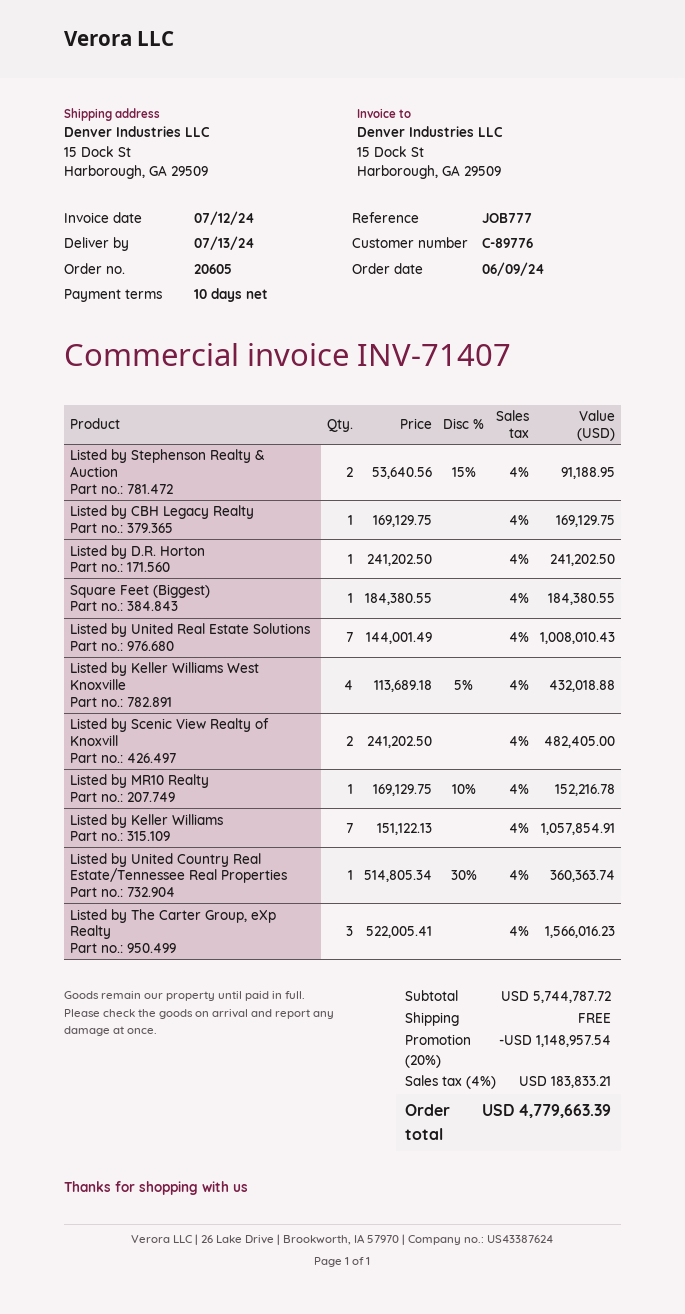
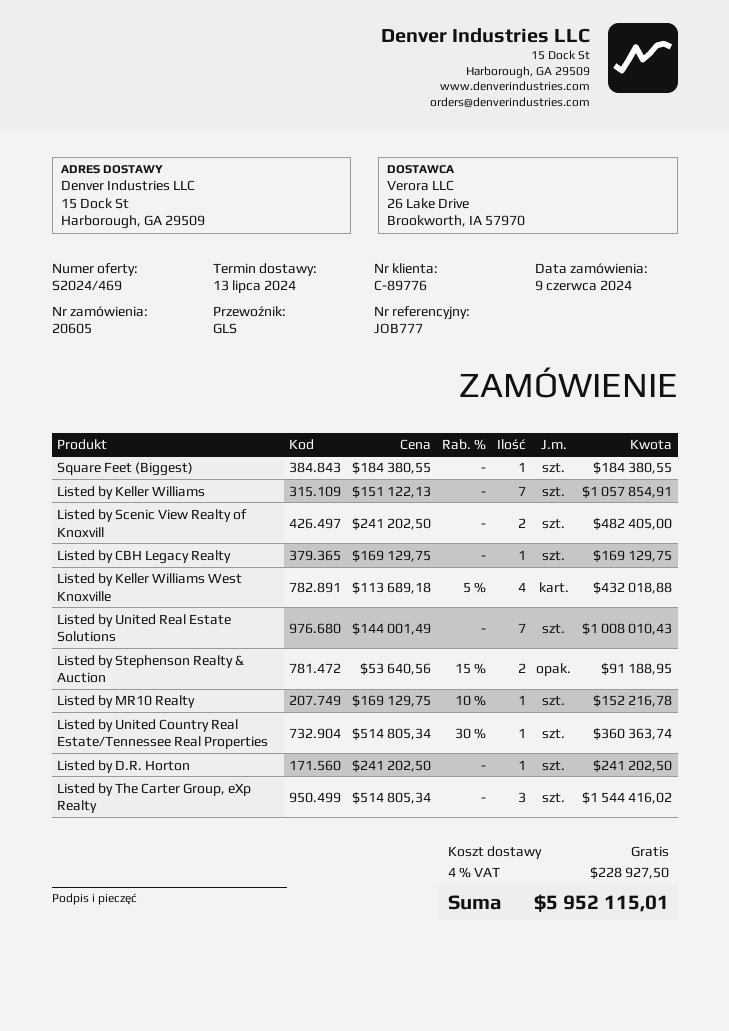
Listed by The Carter Group, eXp Realty: 3 x 522005.41 = 1566016.23 -> 3 x 514805.34 = 1544416.02
discount: 20% = 1148957.54 -> none
tax: 4% = 183833.21 -> 4% = 228927.50
total: 4779663.39 -> 5952115.01

